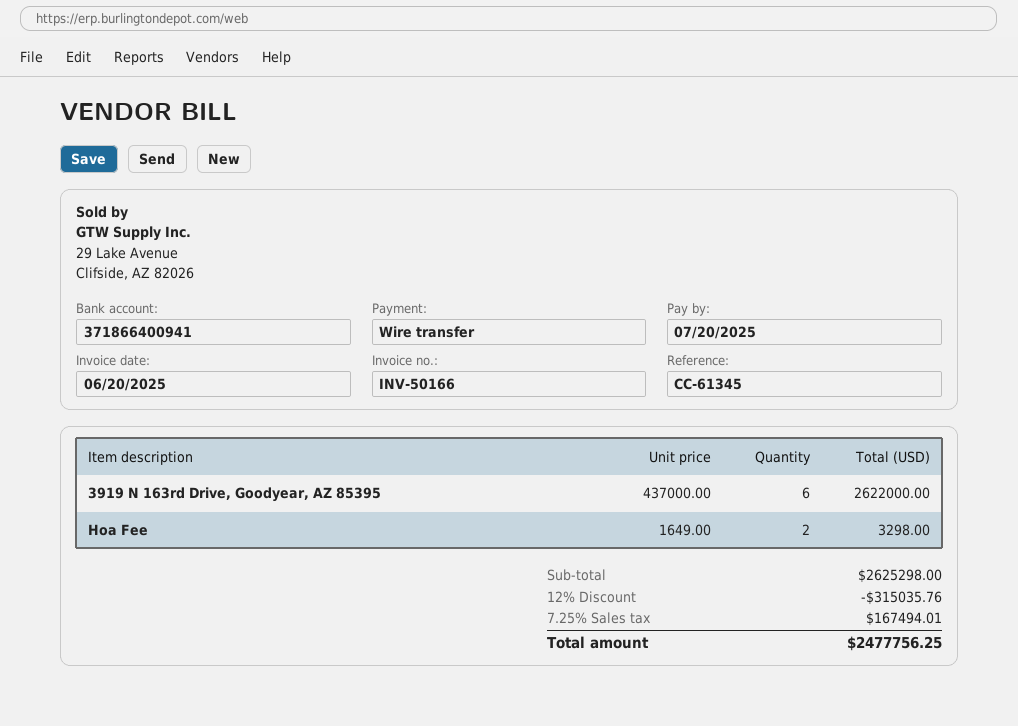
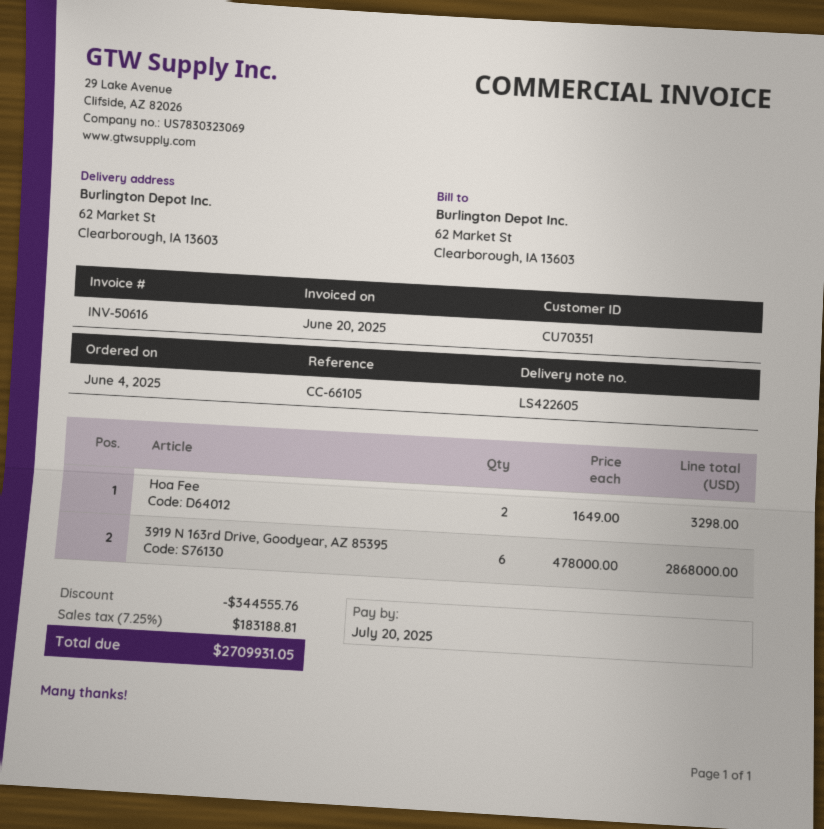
invoice number: INV-50166 -> INV-50616
reference: CC-61345 -> CC-66105
3919 N 163rd Drive, Goodyear, AZ 85395: 6 x 437000.00 = 2622000.00 -> 6 x 478000.00 = 2868000.00
discount: 315035.76 -> 344555.76
tax: 7.25% = 167494.01 -> 7.25% = 183188.81
total: 2477756.25 -> 2709931.05

